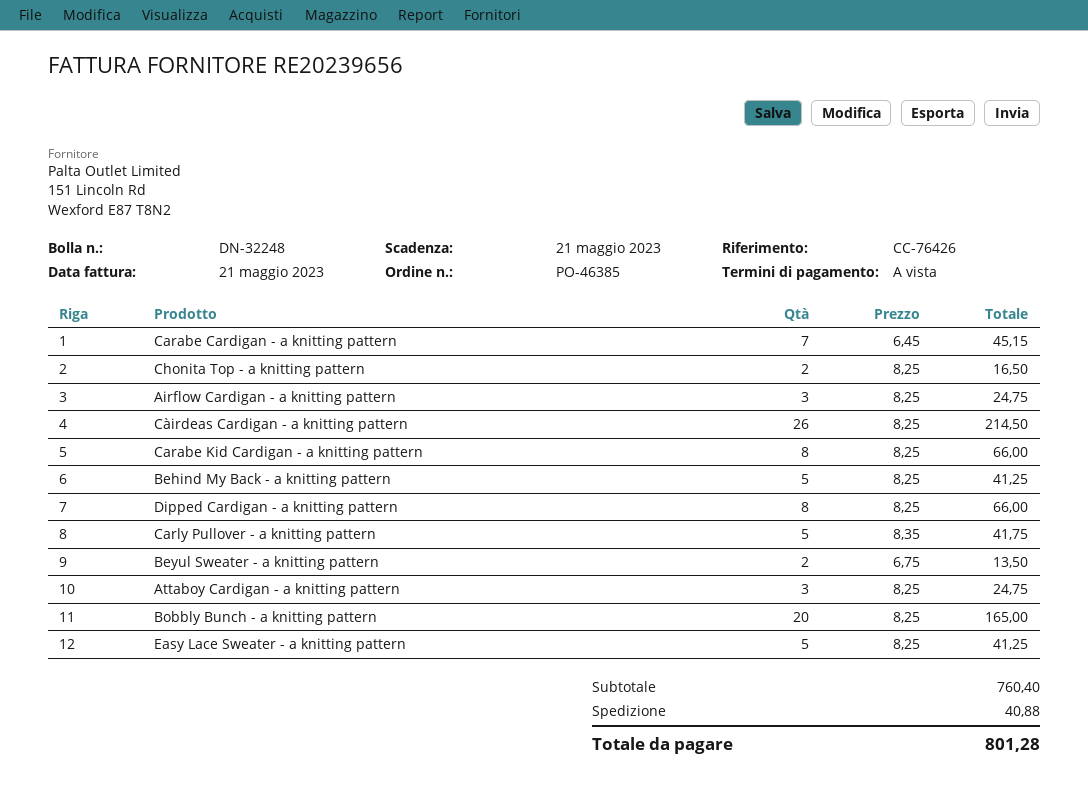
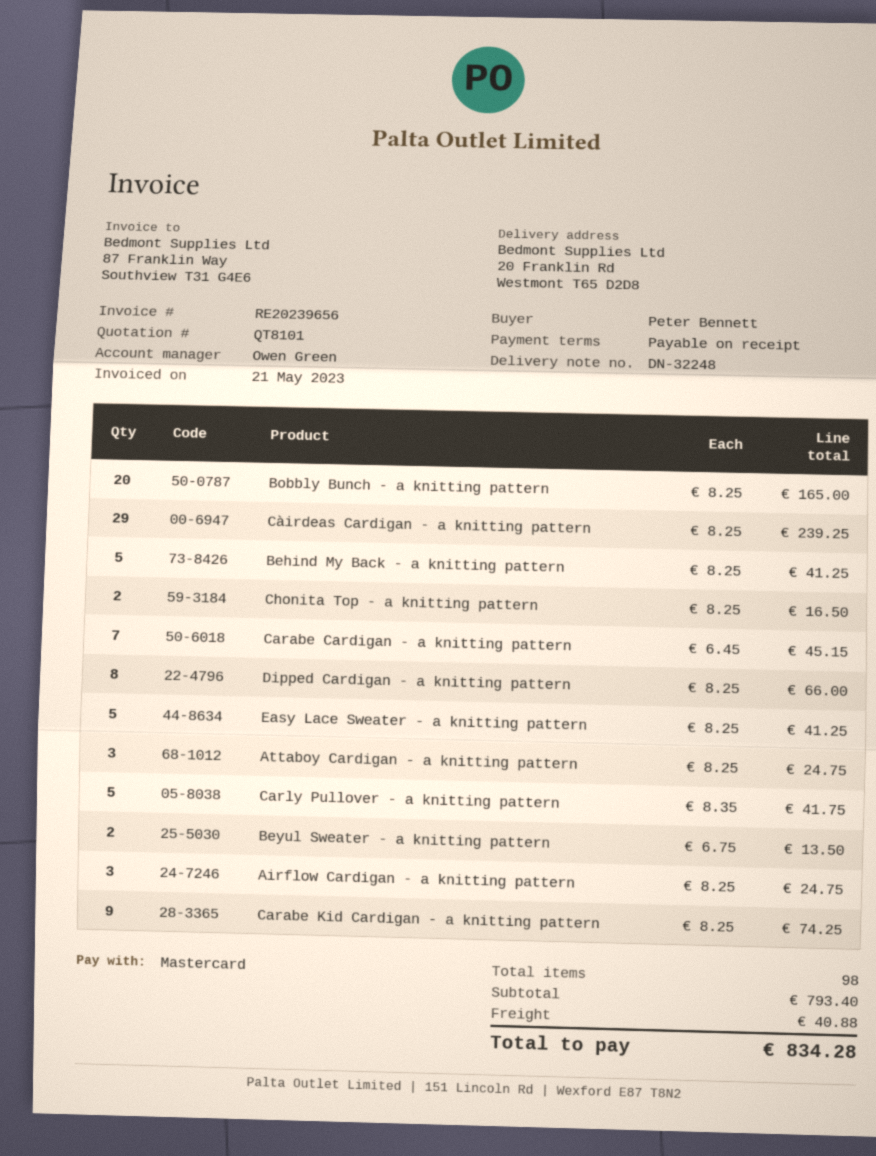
Càirdeas Cardigan - a knitting pattern: 26 x 8.25 = 214.50 -> 29 x 8.25 = 239.25
Carabe Kid Cardigan - a knitting pattern: 8 x 8.25 = 66.00 -> 9 x 8.25 = 74.25
subtotal: 760.40 -> 793.40
total: 801.28 -> 834.28

